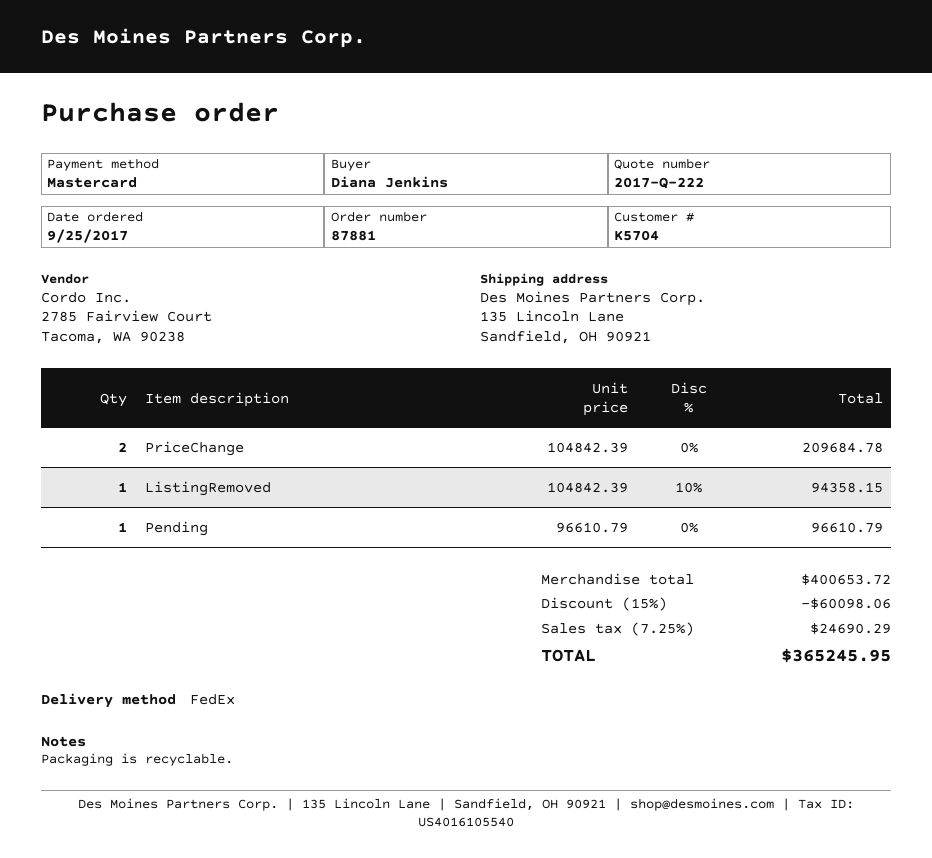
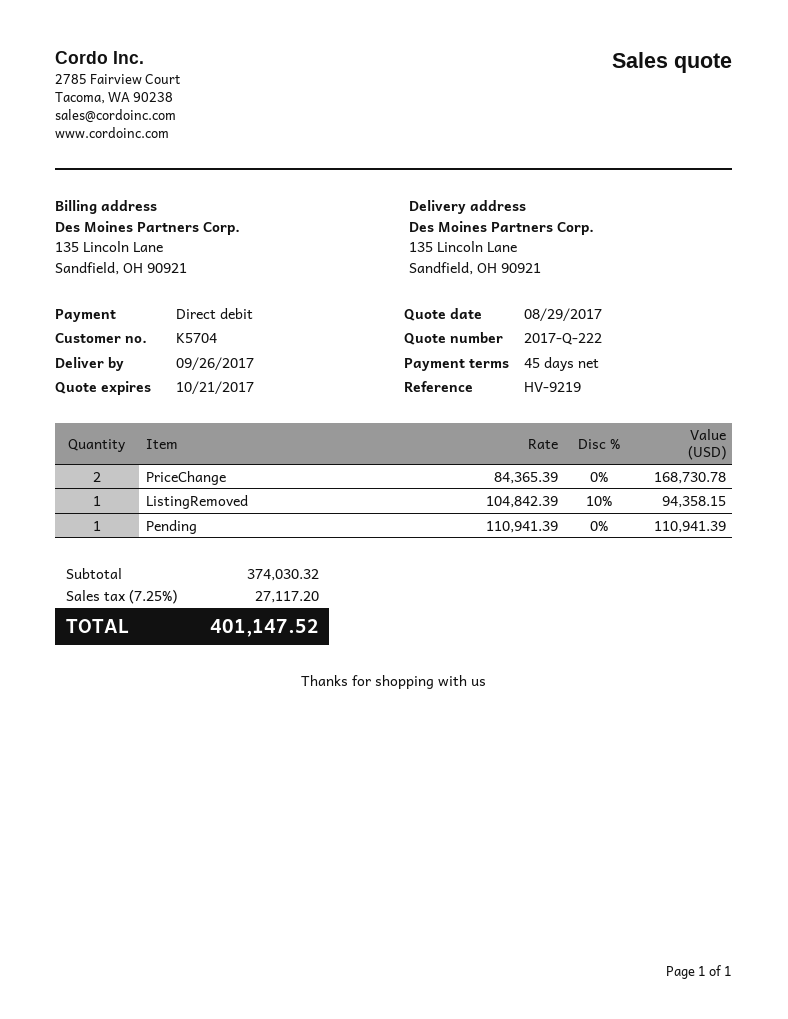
payment method: Mastercard -> direct debit
PriceChange: 2 x 104842.39 = 209684.78 -> 2 x 84365.39 = 168730.78
Pending: 1 x 96610.79 = 96610.79 -> 1 x 110941.39 = 110941.39
subtotal: 400653.72 -> 374030.32
discount: 15% = 60098.06 -> none
tax: 7.25% = 24690.29 -> 7.25% = 27117.20
total: 365245.95 -> 401147.52

